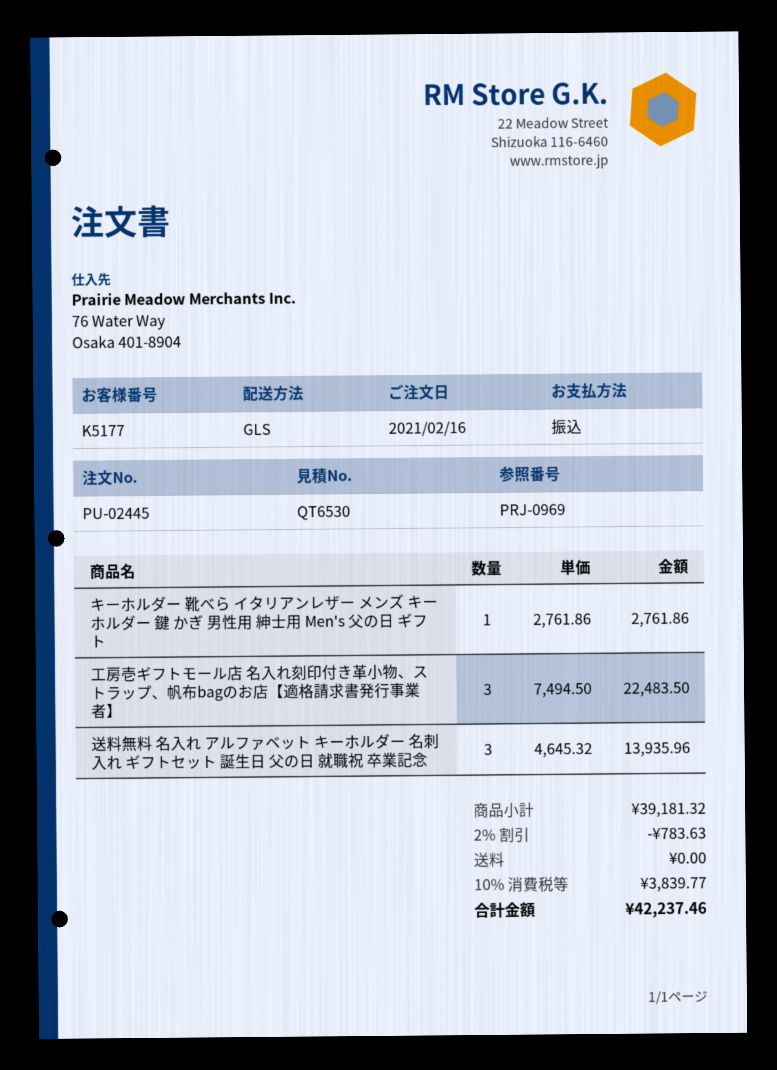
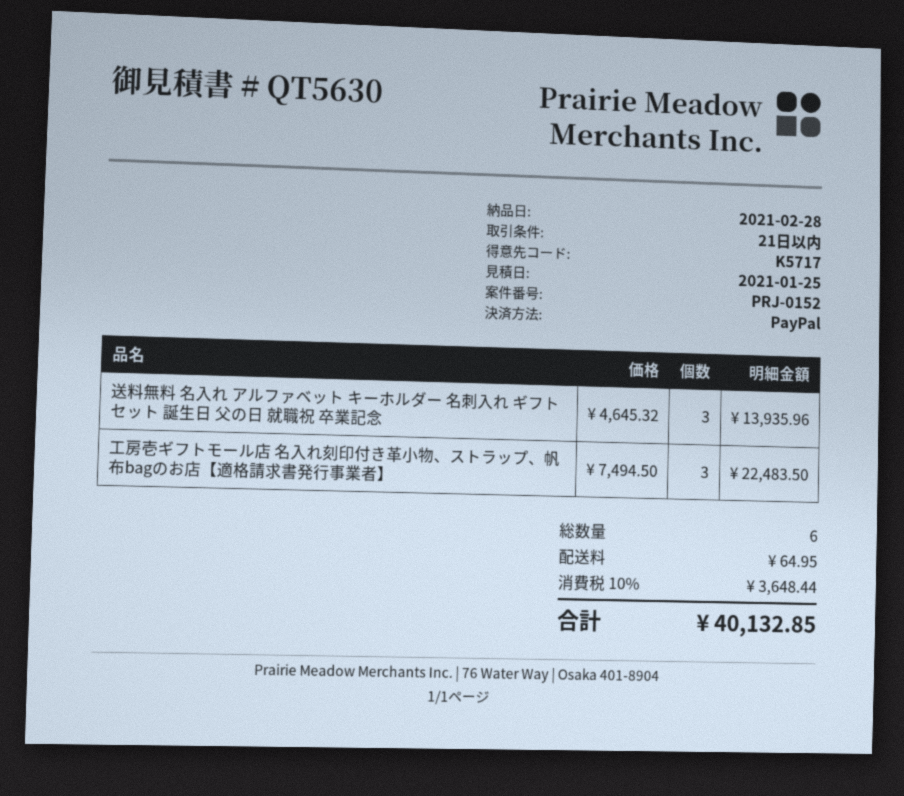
quote number: QT6530 -> QT5630
customer number: K5177 -> K5717
reference: PRJ-0969 -> PRJ-0152
payment method: bank transfer -> PayPal
キーホルダー 靴べら イタリアンレザー メンズ キーホルダー 鍵 かぎ 男性用 紳士用 Men's 父の日 ギフト: 1 x 2761.86 = 2761.86 -> none
discount: 2% = 783.63 -> none
shipping: 0.00 -> 64.95
tax: 10% = 3839.77 -> 10% = 3648.44
total: 42237.46 -> 40132.85

